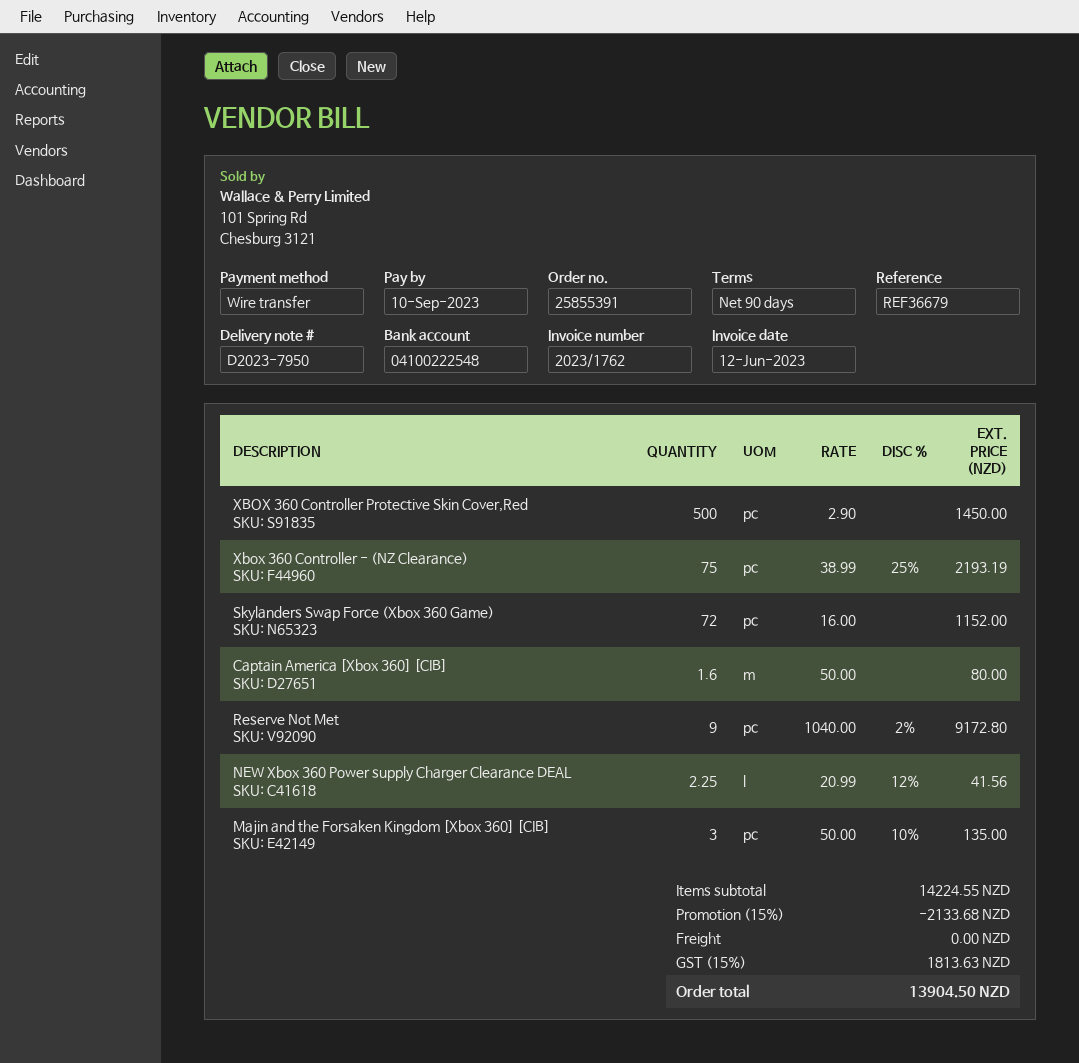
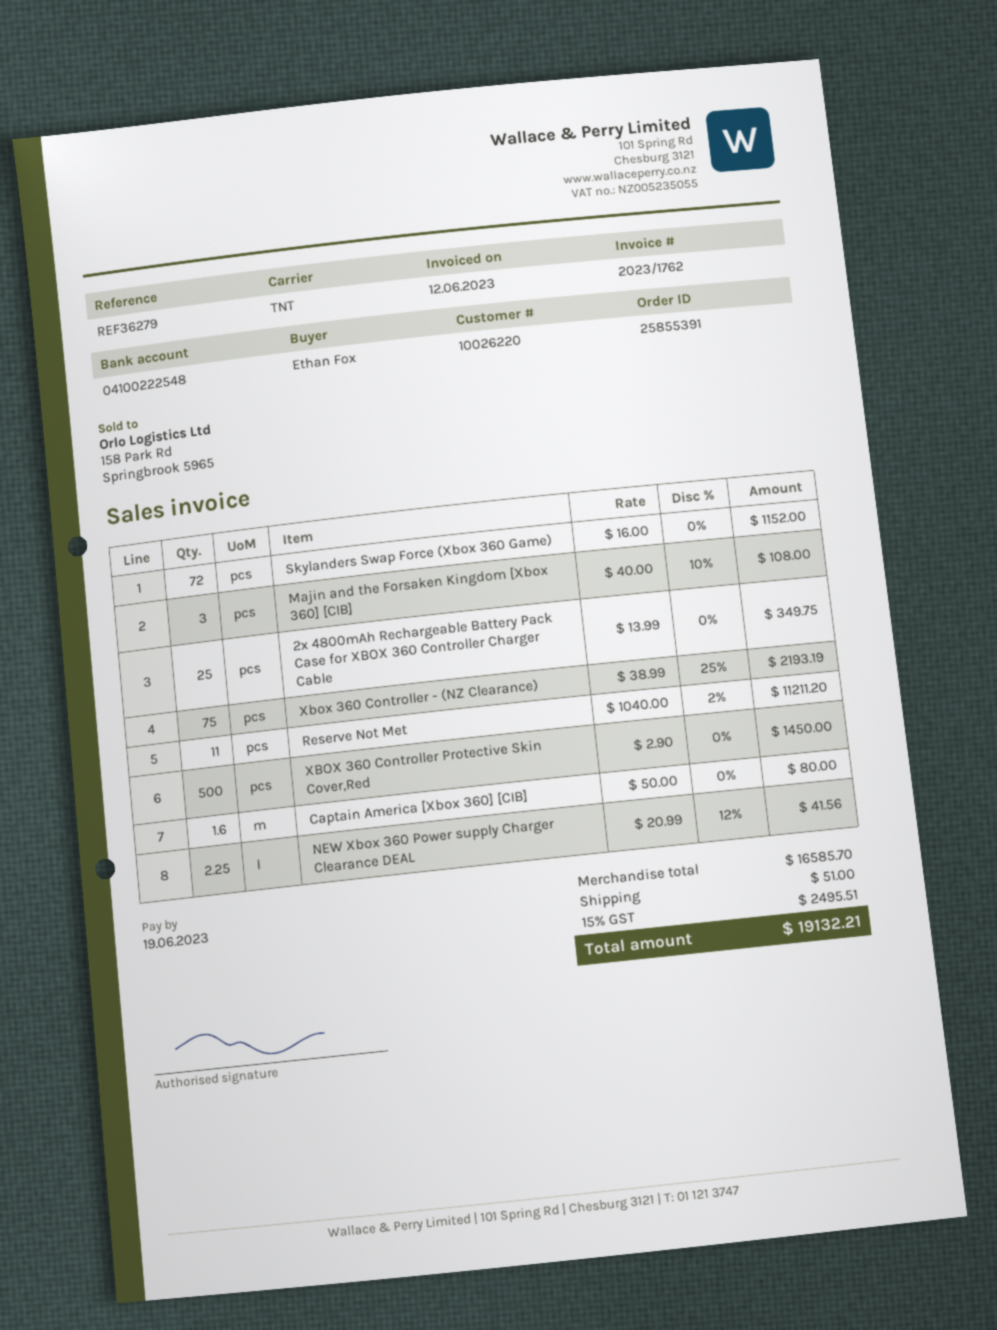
due date: 2023-09-10 -> 2023-06-19
reference: REF36679 -> REF36279
Reserve Not Met: 9 x 1040.00 - 2% = 9172.80 -> 11 x 1040.00 - 2% = 11211.20
Majin and the Forsaken Kingdom [Xbox 360] [CIB]: 3 x 50.00 - 10% = 135.00 -> 3 x 40.00 - 10% = 108.00
2x 4800mAh Rechargeable Battery Pack Case for XBOX 360 Controller Charger Cable: none -> 25 x 13.99 = 349.75
subtotal: 14224.55 -> 16585.70
discount: 15% = 2133.68 -> none
shipping: 0.00 -> 51.00
tax: 15% = 1813.63 -> 15% = 2495.51
total: 13904.50 -> 19132.21

